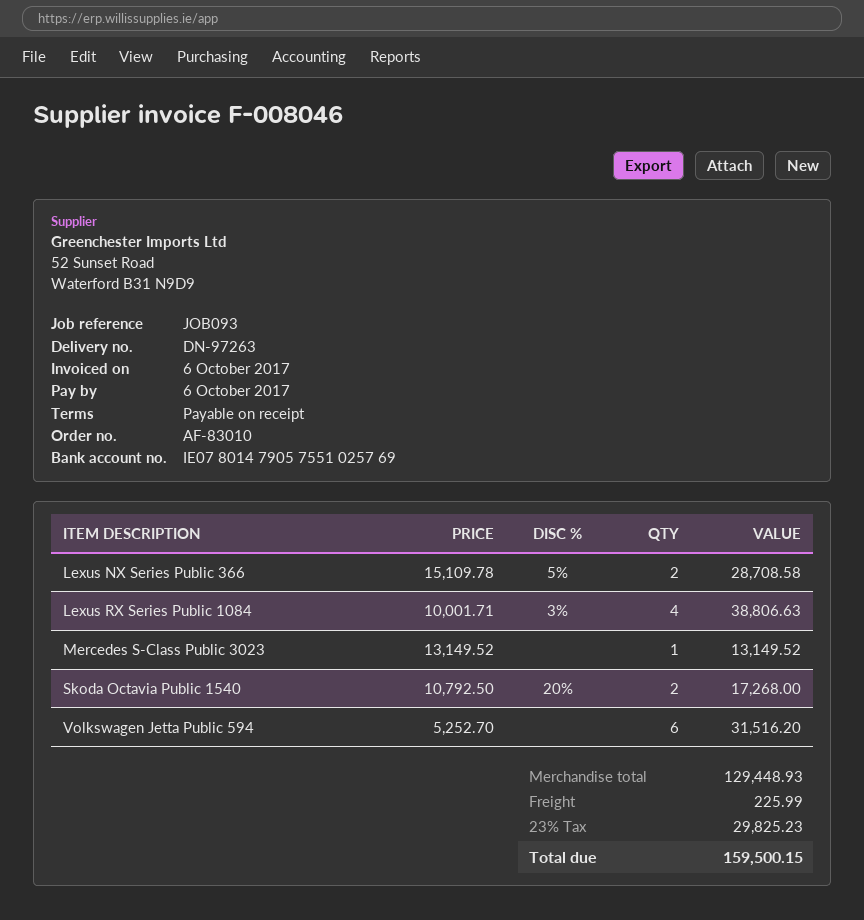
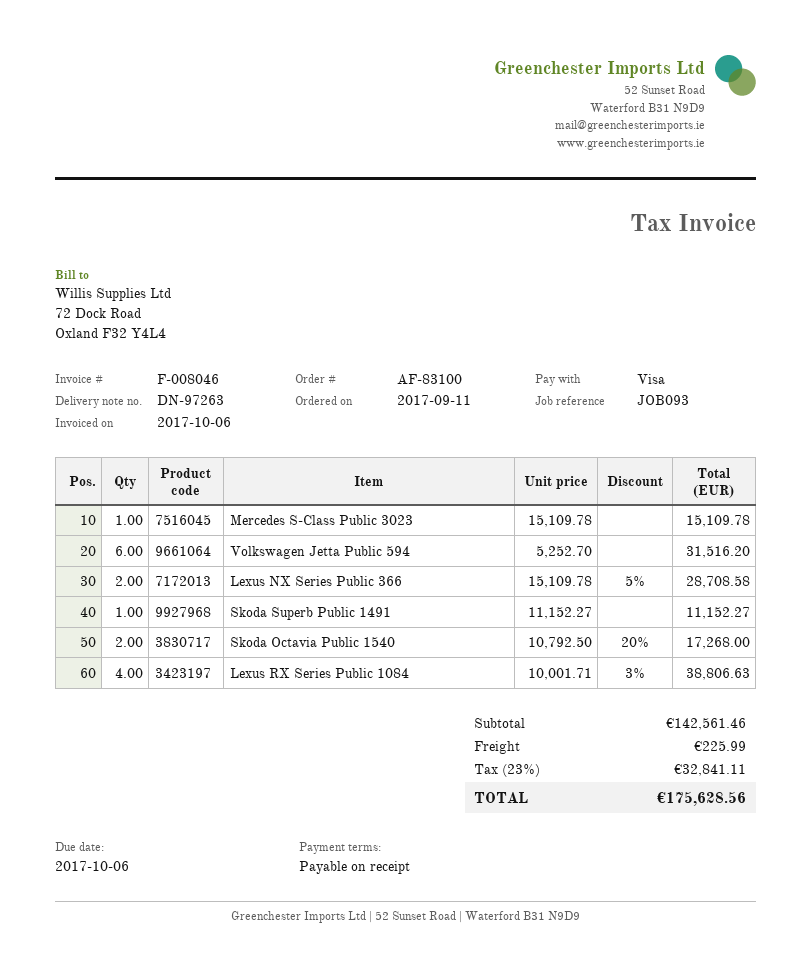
order number: AF-83010 -> AF-83100
Mercedes S-Class Public 3023: 1 x 13149.52 = 13149.52 -> 1 x 15109.78 = 15109.78
Skoda Superb Public 1491: none -> 1 x 11152.27 = 11152.27
subtotal: 129448.93 -> 142561.46
tax: 23% = 29825.23 -> 23% = 32841.11
total: 159500.15 -> 175628.56

